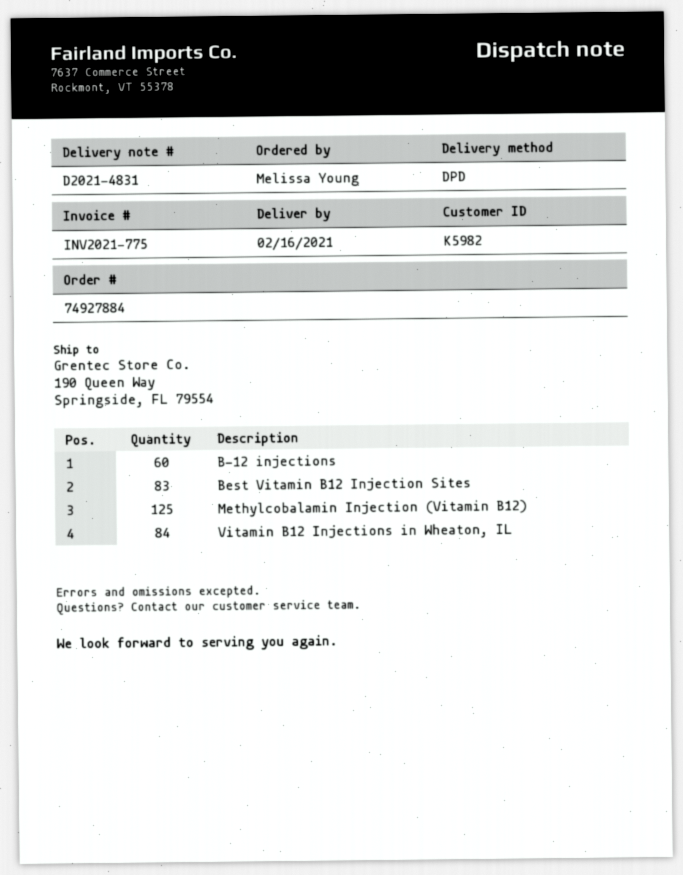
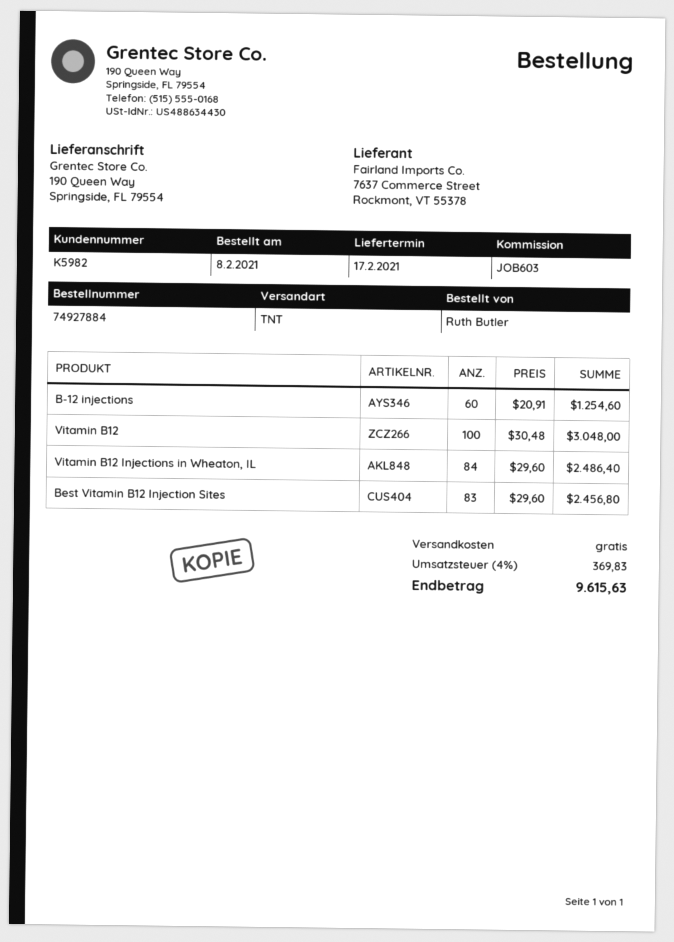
delivery date: 2021-02-16 -> 2021-02-17
ordered by: Melissa Young -> Ruth Butler
shipping method: DPD -> TNT
Methylcobalamin Injection (Vitamin B12): 125 -> none
Vitamin B12: none -> 100

